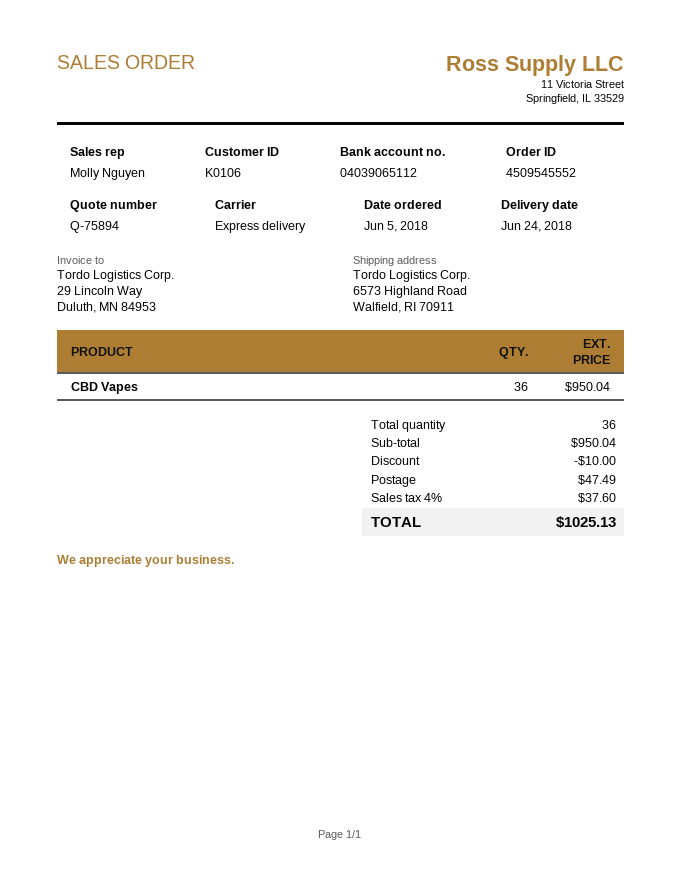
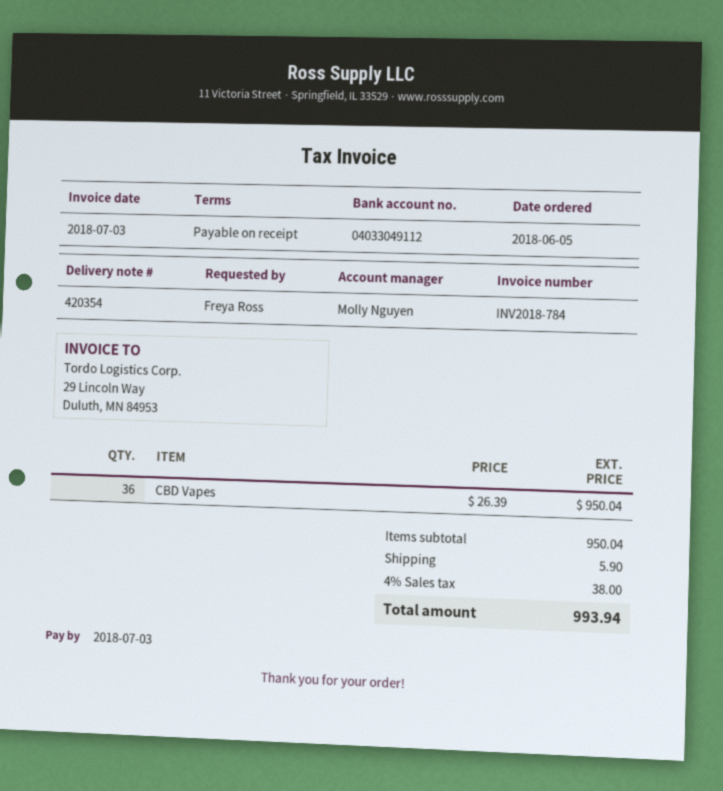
bank account: 04039065112 -> 04033049112
discount: 10.00 -> none
shipping: 47.49 -> 5.90
tax: 4% = 37.60 -> 4% = 38.00
total: 1025.13 -> 993.94

